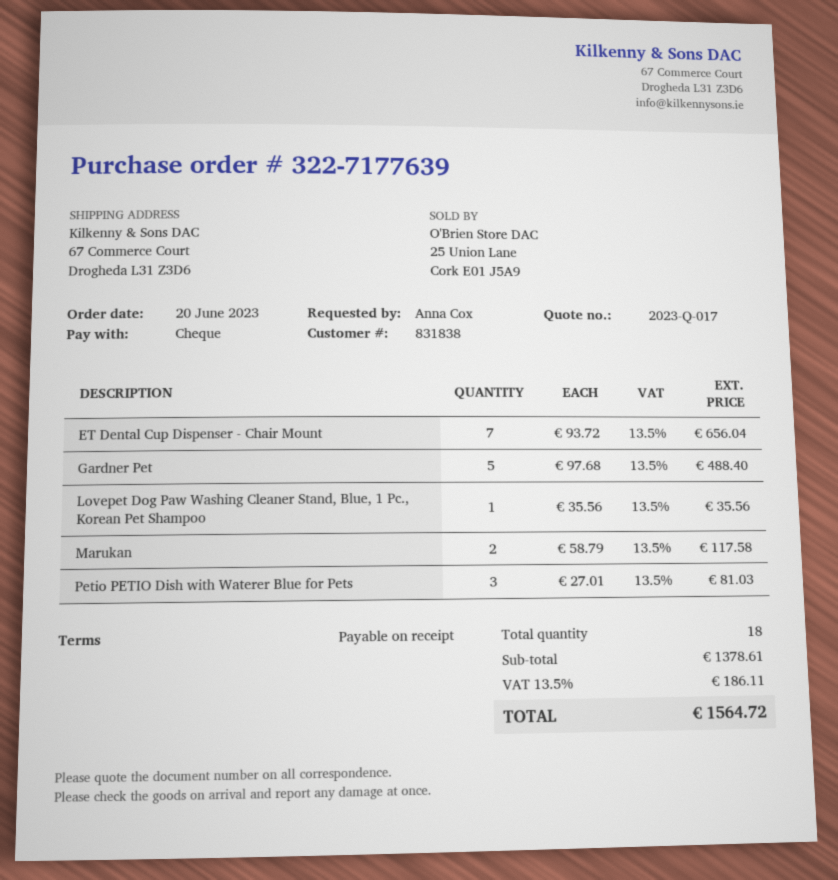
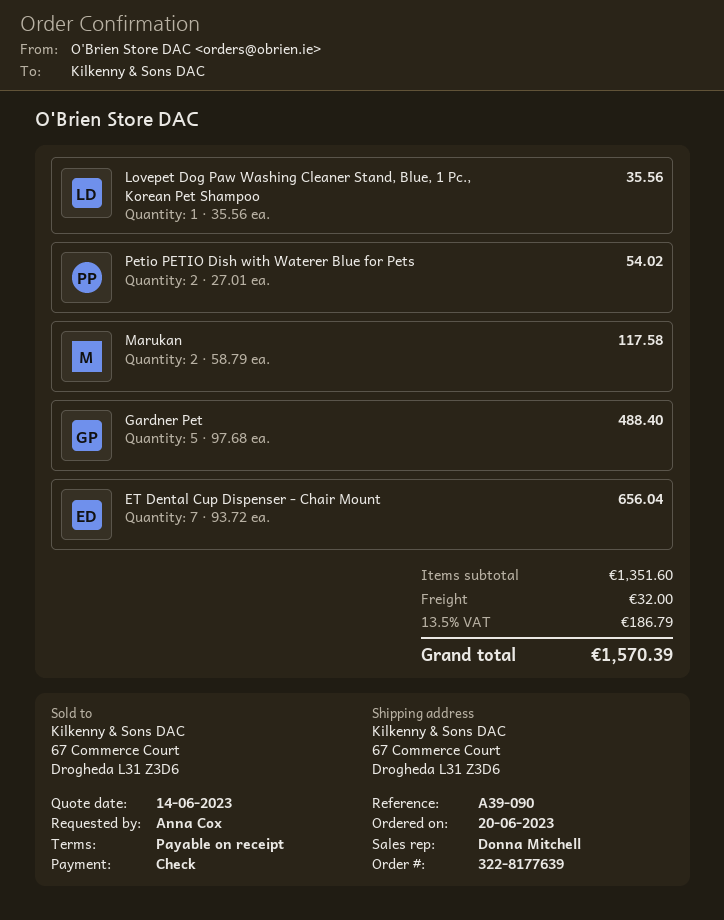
order number: 322-7177639 -> 322-8177639
Petio PETIO Dish with Waterer Blue for Pets: 3 x 27.01 = 81.03 -> 2 x 27.01 = 54.02
subtotal: 1378.61 -> 1351.60
shipping: none -> 32.00
tax: 13.5% = 186.11 -> 13.5% = 186.79
total: 1564.72 -> 1570.39

